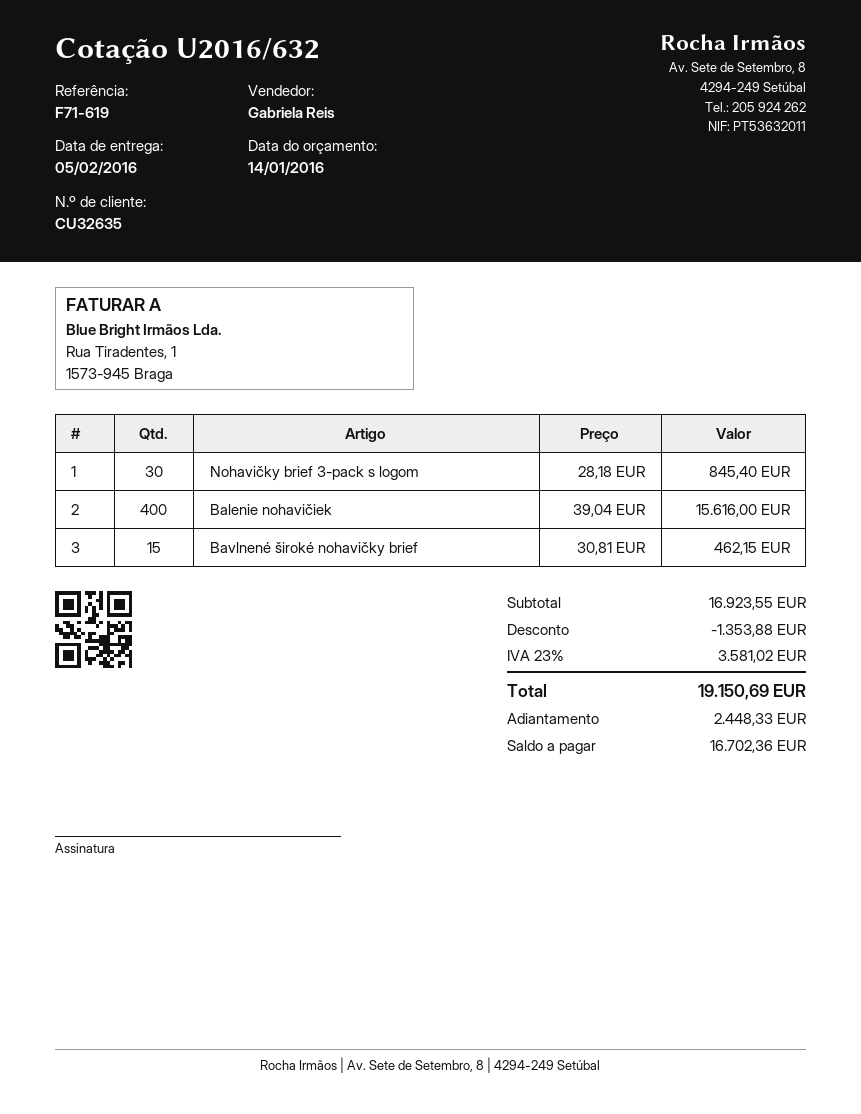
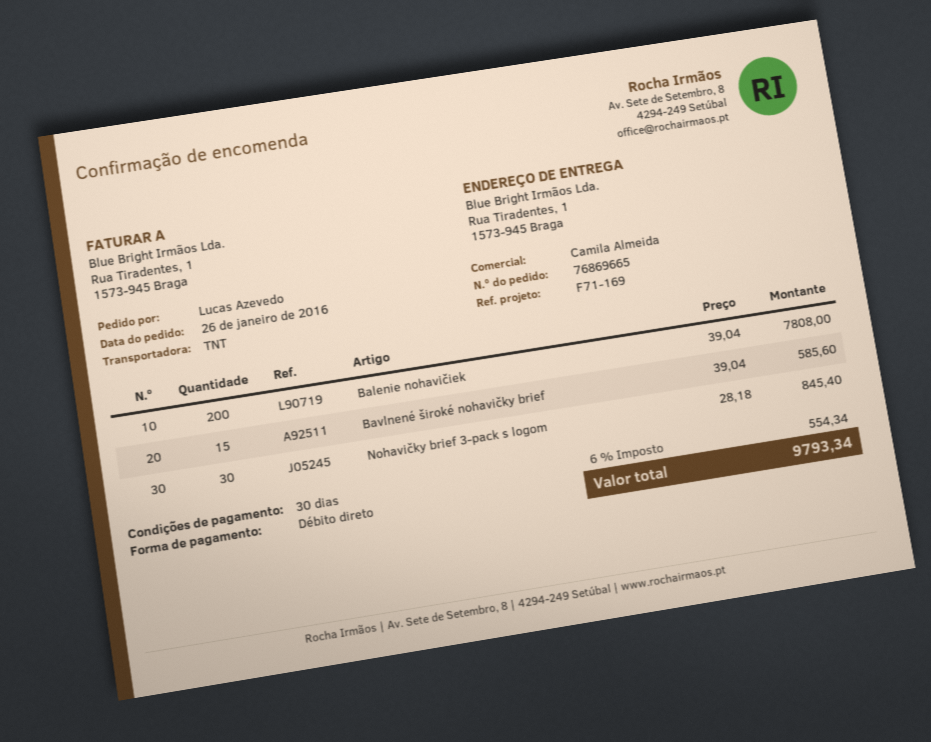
reference: F71-619 -> F71-169
sales rep: Gabriela Reis -> Camila Almeida
Balenie nohavičiek: 400 x 39.04 = 15616.00 -> 200 x 39.04 = 7808.00
Bavlnené široké nohavičky brief: 15 x 30.81 = 462.15 -> 15 x 39.04 = 585.60
discount: 1353.88 -> none
tax: 23% = 3581.02 -> 6% = 554.34
total: 19150.69 -> 9793.34

